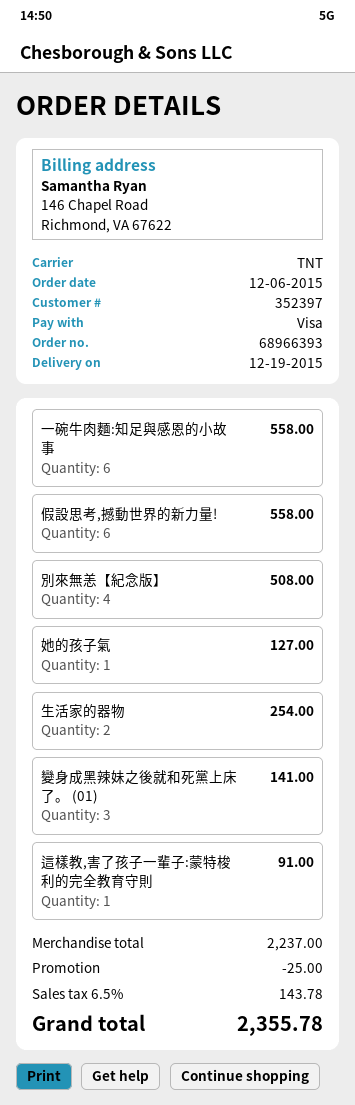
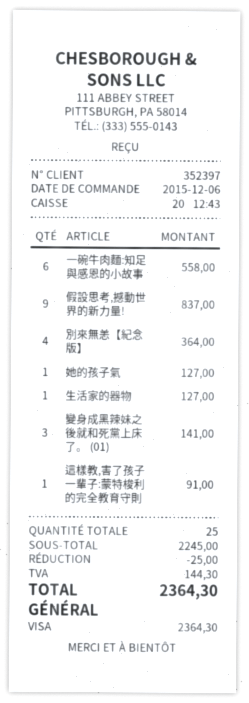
假設思考,撼動世界的新力量!: 6 for 558.00 -> 9 for 837.00
別來無恙【紀念版】: 4 for 508.00 -> 4 for 364.00
生活家的器物: 2 for 254.00 -> 1 for 127.00
subtotal: 2237.00 -> 2245.00
tax: 143.78 -> 144.30
total: 2355.78 -> 2364.30

